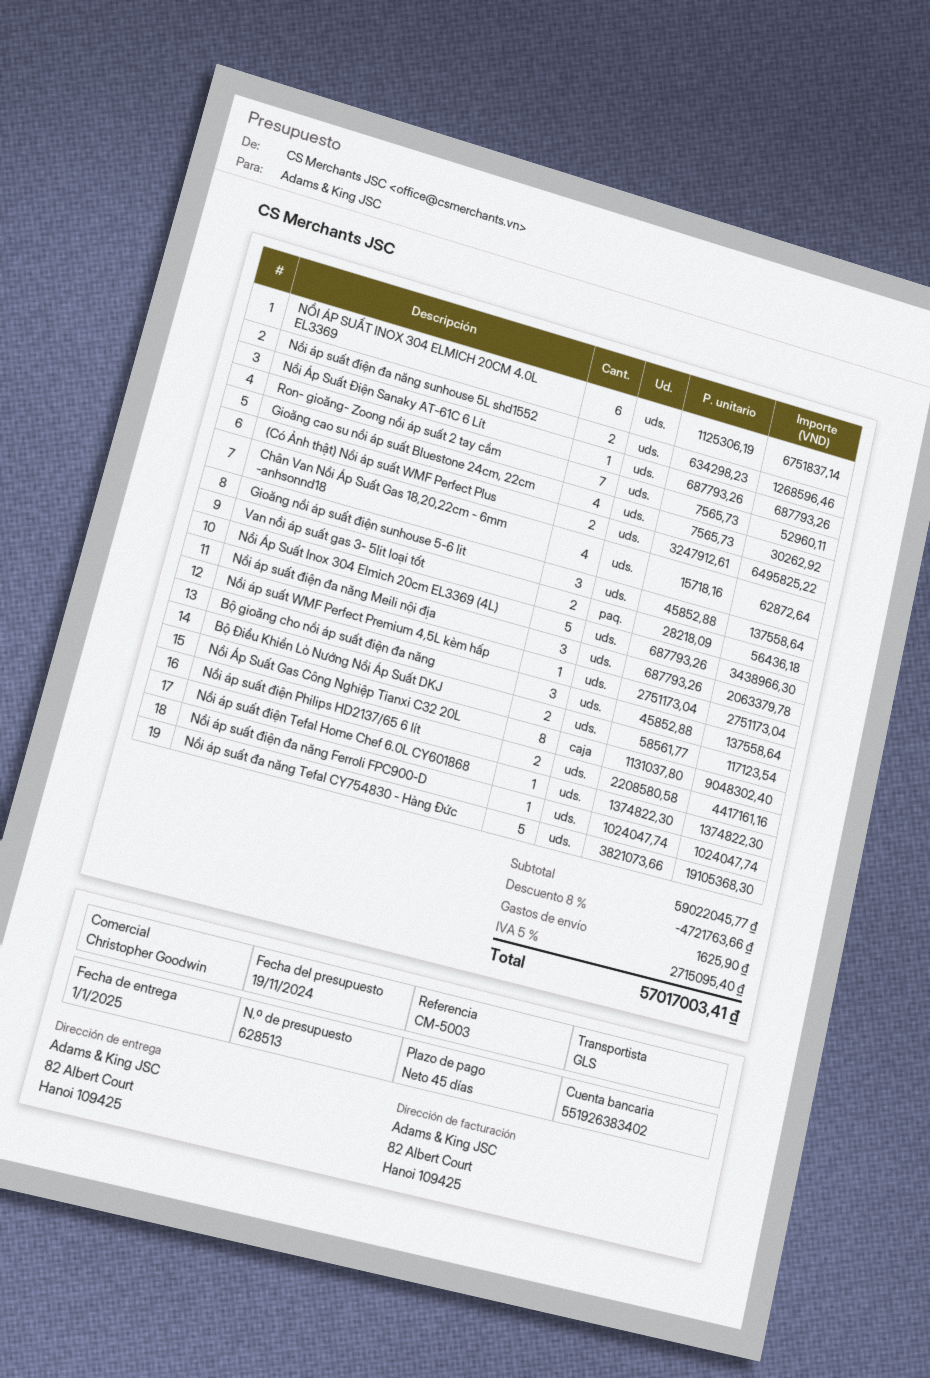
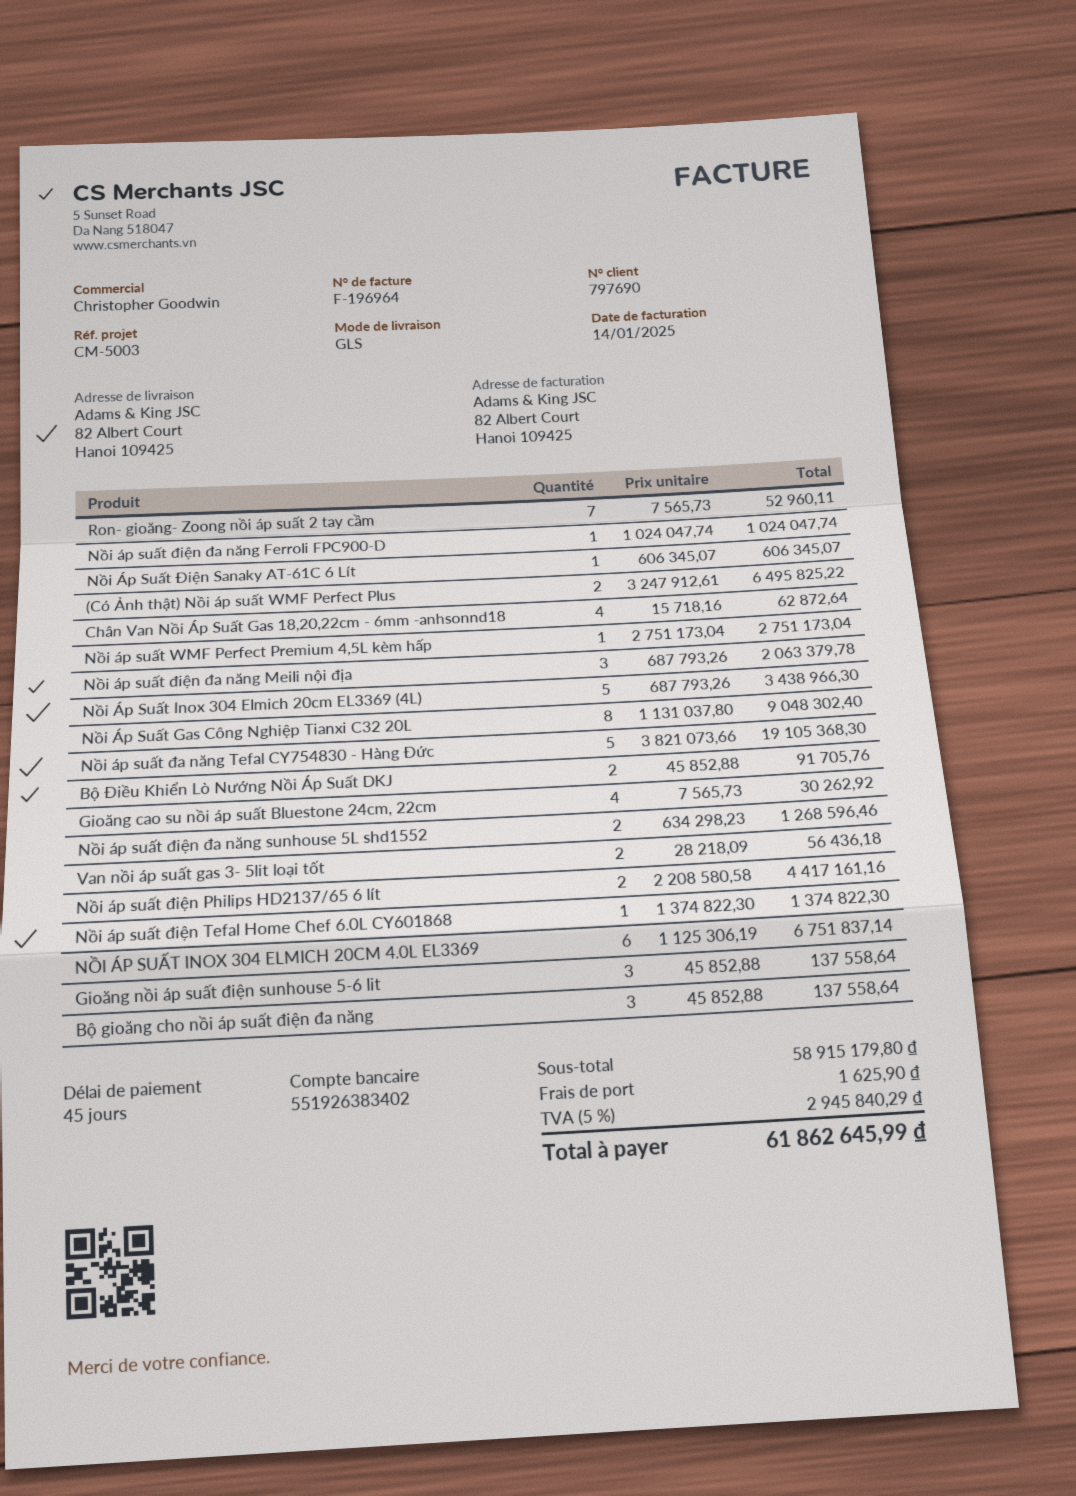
Nồi Áp Suất Điện Sanaky AT-61C 6 Lít: 1 x 687793.26 = 687793.26 -> 1 x 606345.07 = 606345.07
Bộ Điều Khiển Lò Nướng Nồi Áp Suất DKJ: 2 x 58561.77 = 117123.54 -> 2 x 45852.88 = 91705.76
subtotal: 59022045.77 -> 58915179.80
discount: 8% = 4721763.66 -> none
tax: 5% = 2715095.40 -> 5% = 2945840.29
total: 57017003.41 -> 61862645.99

